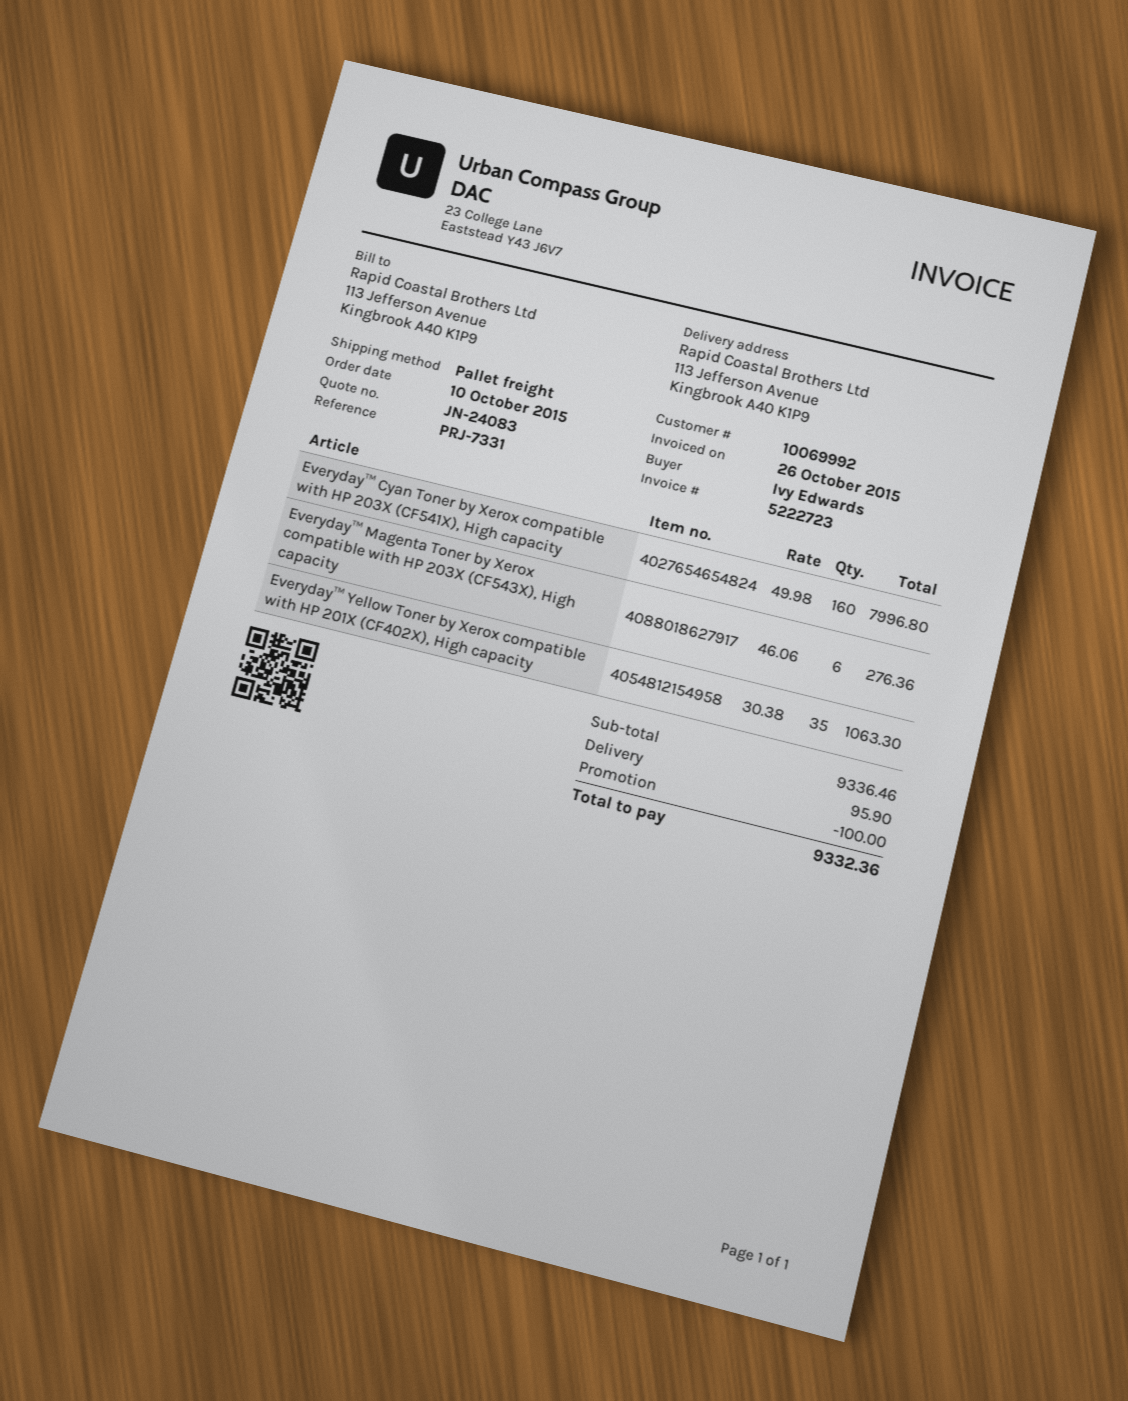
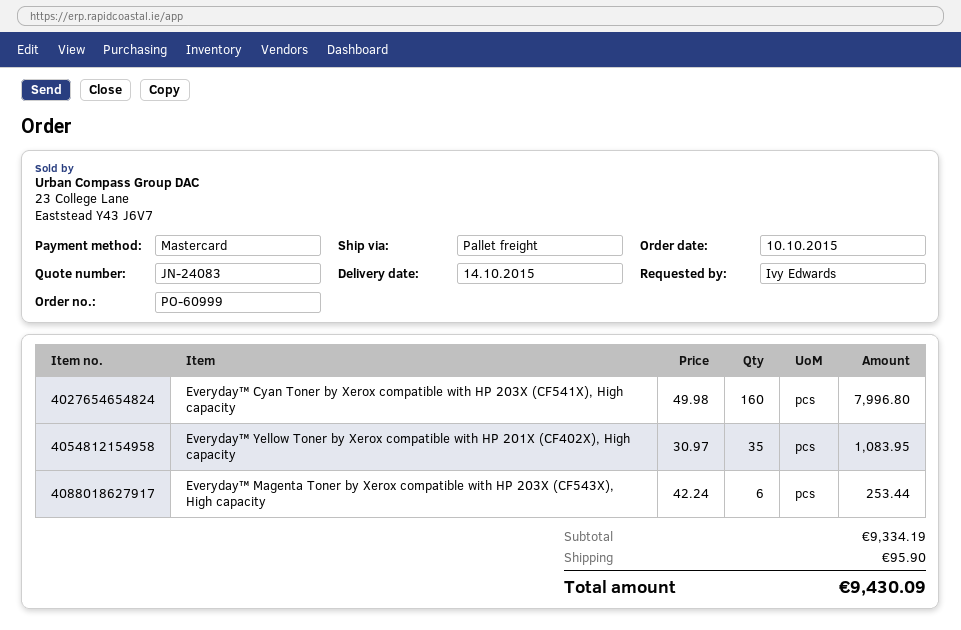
Everyday™ Magenta Toner by Xerox compatible with HP 203X (CF543X), High capacity: 6 x 46.06 = 276.36 -> 6 x 42.24 = 253.44
Everyday™ Yellow Toner by Xerox compatible with HP 201X (CF402X), High capacity: 35 x 30.38 = 1063.30 -> 35 x 30.97 = 1083.95
subtotal: 9336.46 -> 9334.19
discount: 100.00 -> none
total: 9332.36 -> 9430.09

